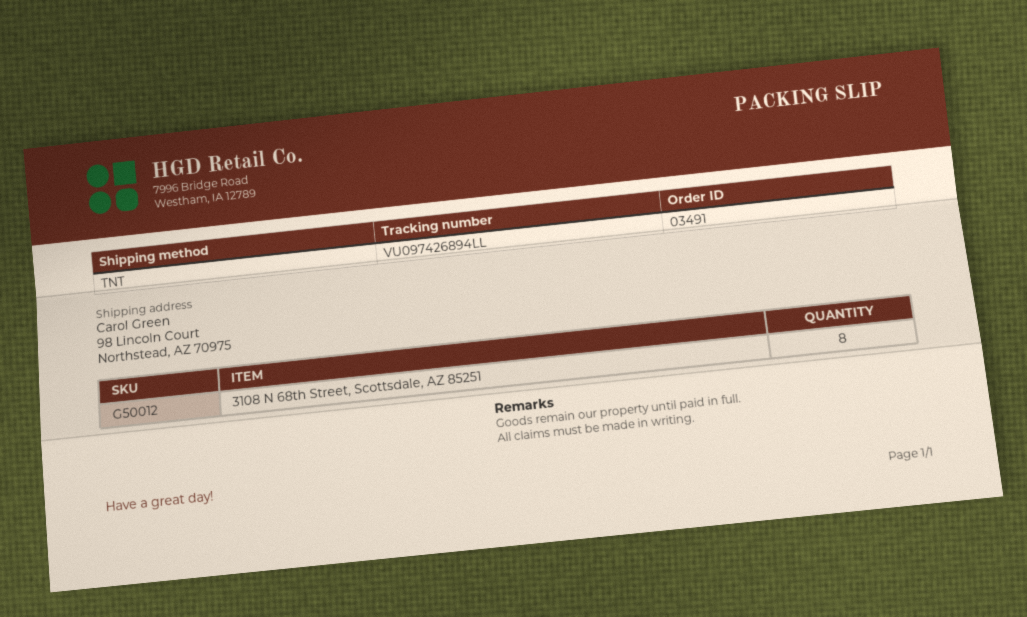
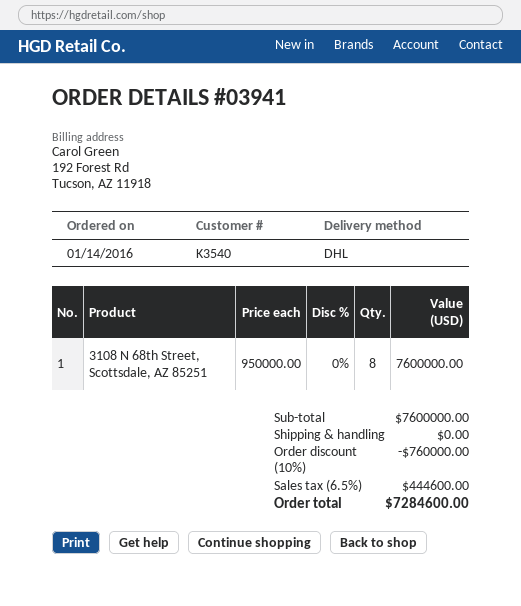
order number: 03491 -> 03941
shipping method: TNT -> DHL

